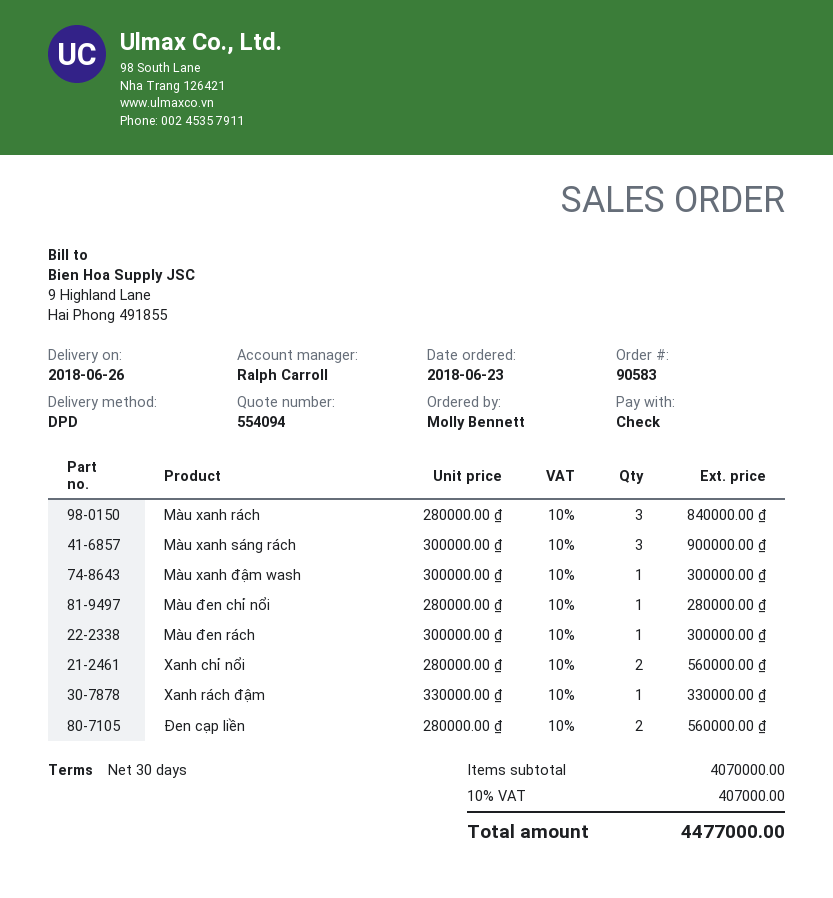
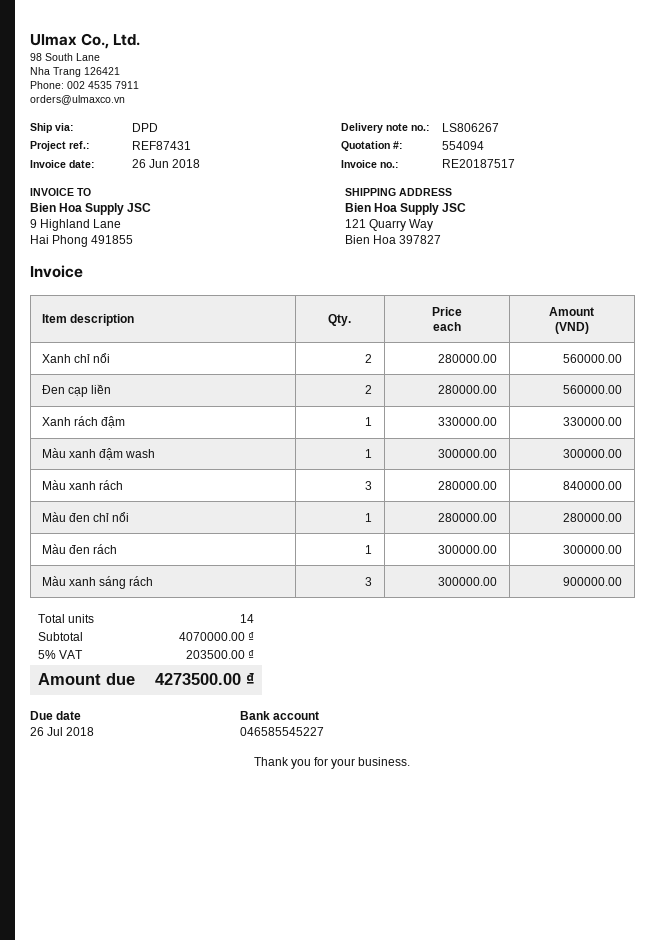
tax: 10% = 407000.00 -> 5% = 203500.00
total: 4477000.00 -> 4273500.00

